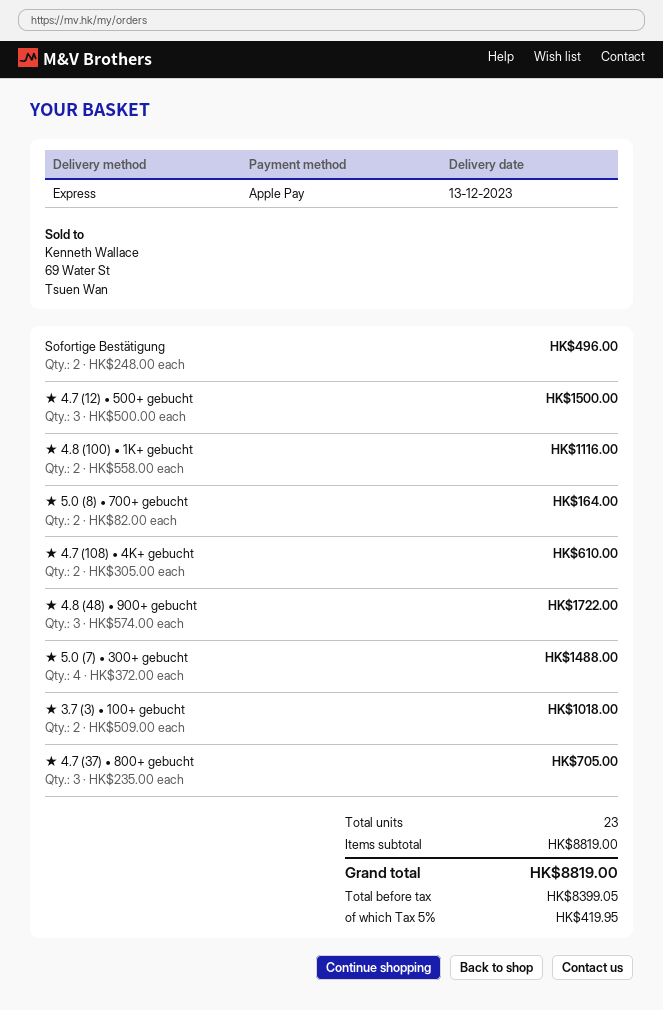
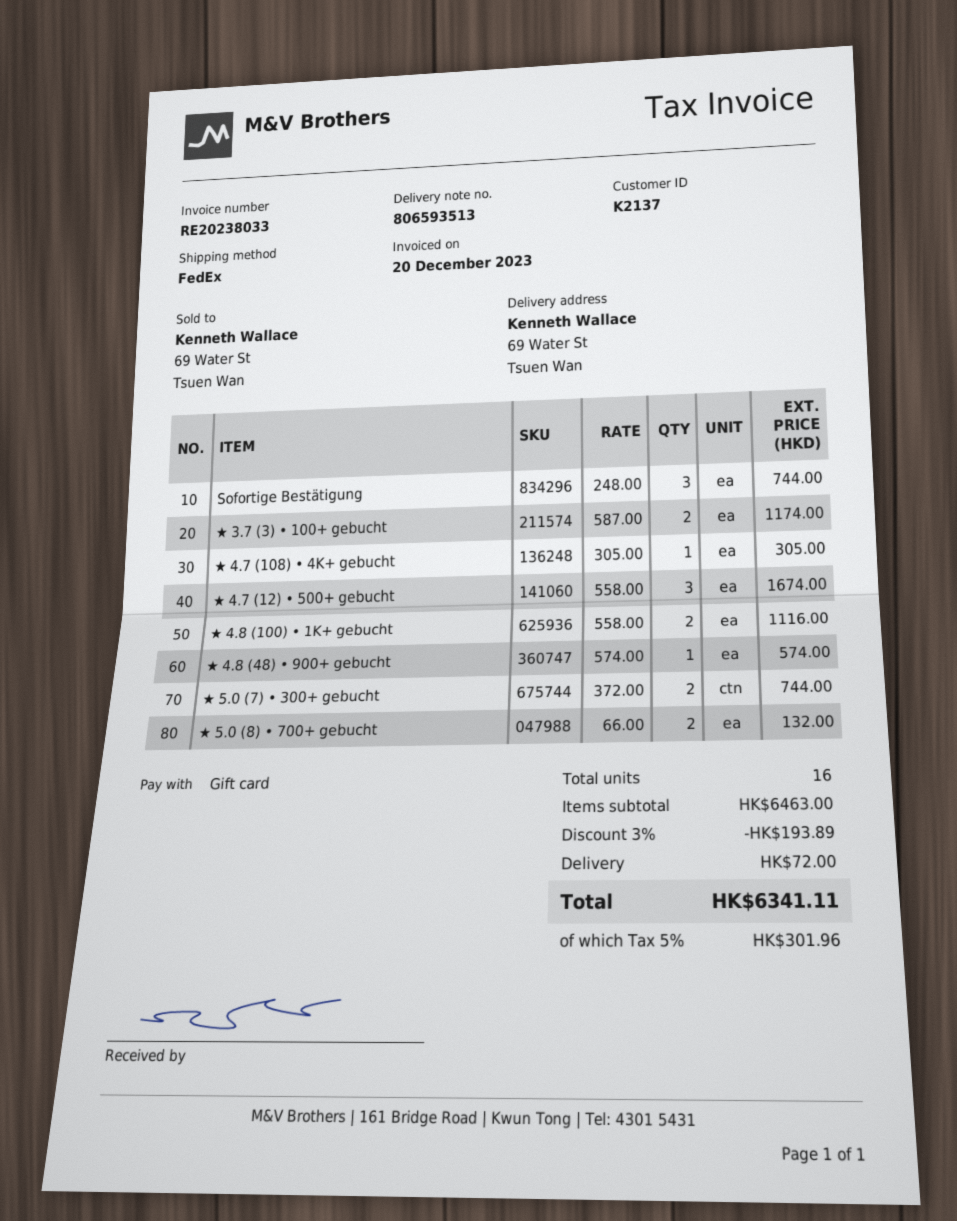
payment method: Apple Pay -> gift card
shipping method: express -> FedEx
Sofortige Bestätigung: 2 x 248.00 = 496.00 -> 3 x 248.00 = 744.00
★ 4.7 (12) • 500+ gebucht: 3 x 500.00 = 1500.00 -> 3 x 558.00 = 1674.00
★ 5.0 (8) • 700+ gebucht: 2 x 82.00 = 164.00 -> 2 x 66.00 = 132.00
★ 4.7 (108) • 4K+ gebucht: 2 x 305.00 = 610.00 -> 1 x 305.00 = 305.00
★ 4.8 (48) • 900+ gebucht: 3 x 574.00 = 1722.00 -> 1 x 574.00 = 574.00
★ 5.0 (7) • 300+ gebucht: 4 x 372.00 = 1488.00 -> 2 x 372.00 = 744.00
★ 3.7 (3) • 100+ gebucht: 2 x 509.00 = 1018.00 -> 2 x 587.00 = 1174.00
★ 4.7 (37) • 800+ gebucht: 3 x 235.00 = 705.00 -> none
total quantity: 23 -> 16
subtotal: 8819.00 -> 6463.00
discount: none -> 3% = 193.89
shipping: none -> 72.00
tax: 5% = 419.95 -> 5% = 301.96
total: 8819.00 -> 6341.11

